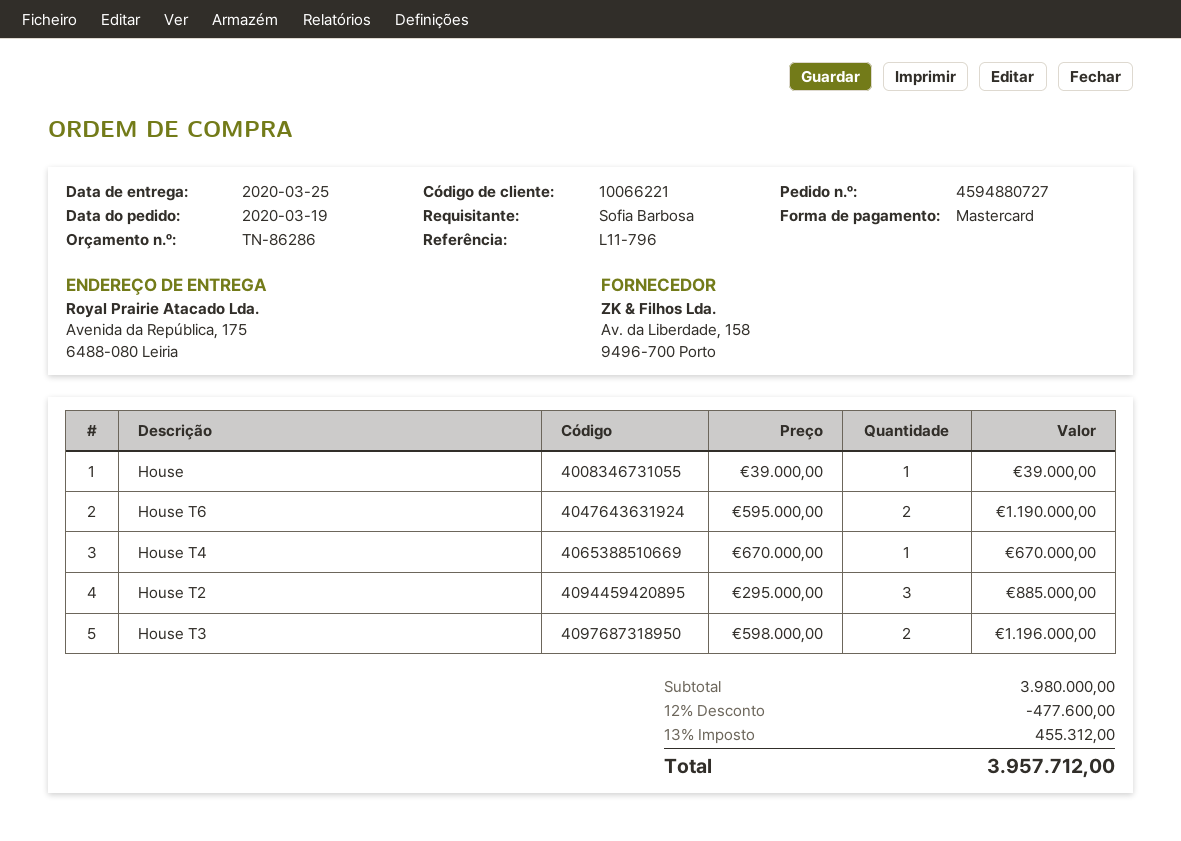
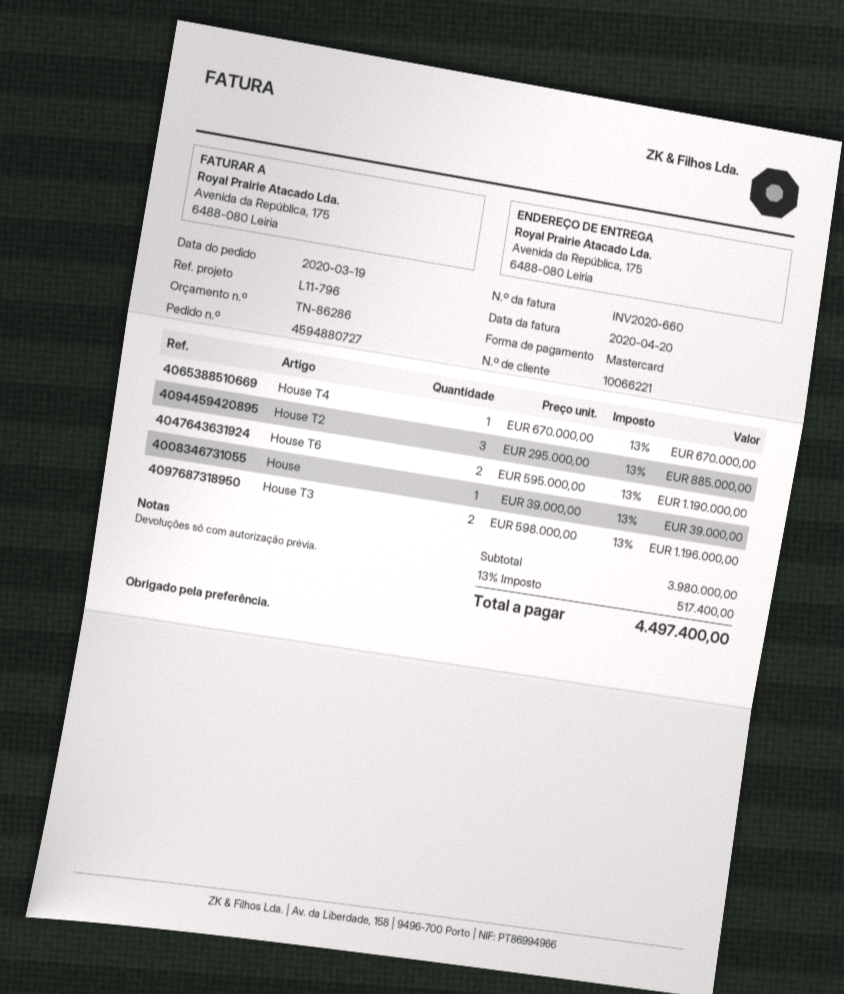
discount: 12% = 477600.00 -> none
tax: 13% = 455312.00 -> 13% = 517400.00
total: 3957712.00 -> 4497400.00

